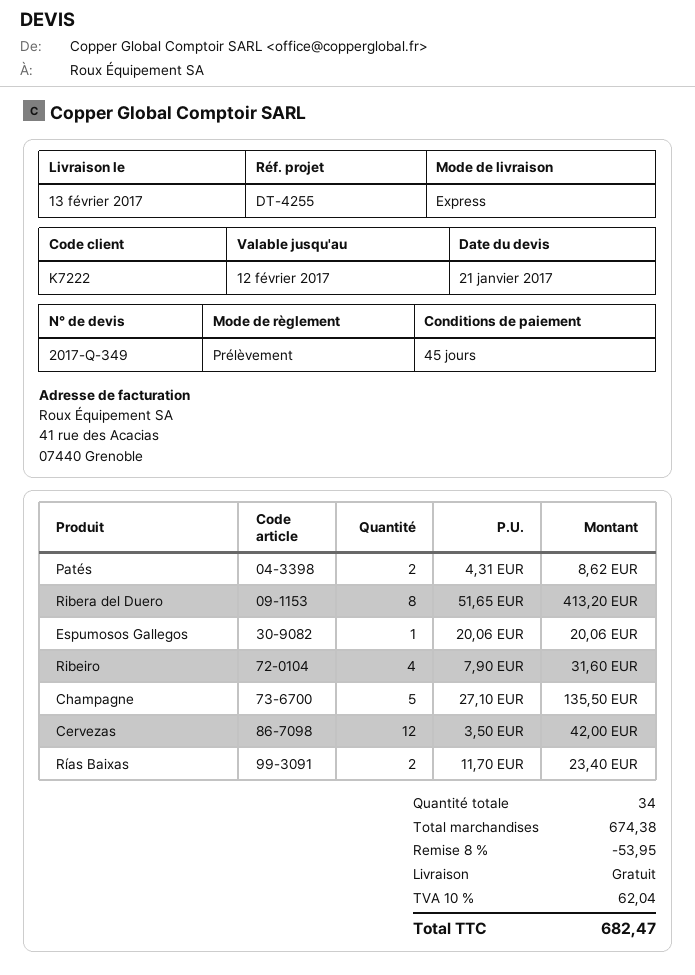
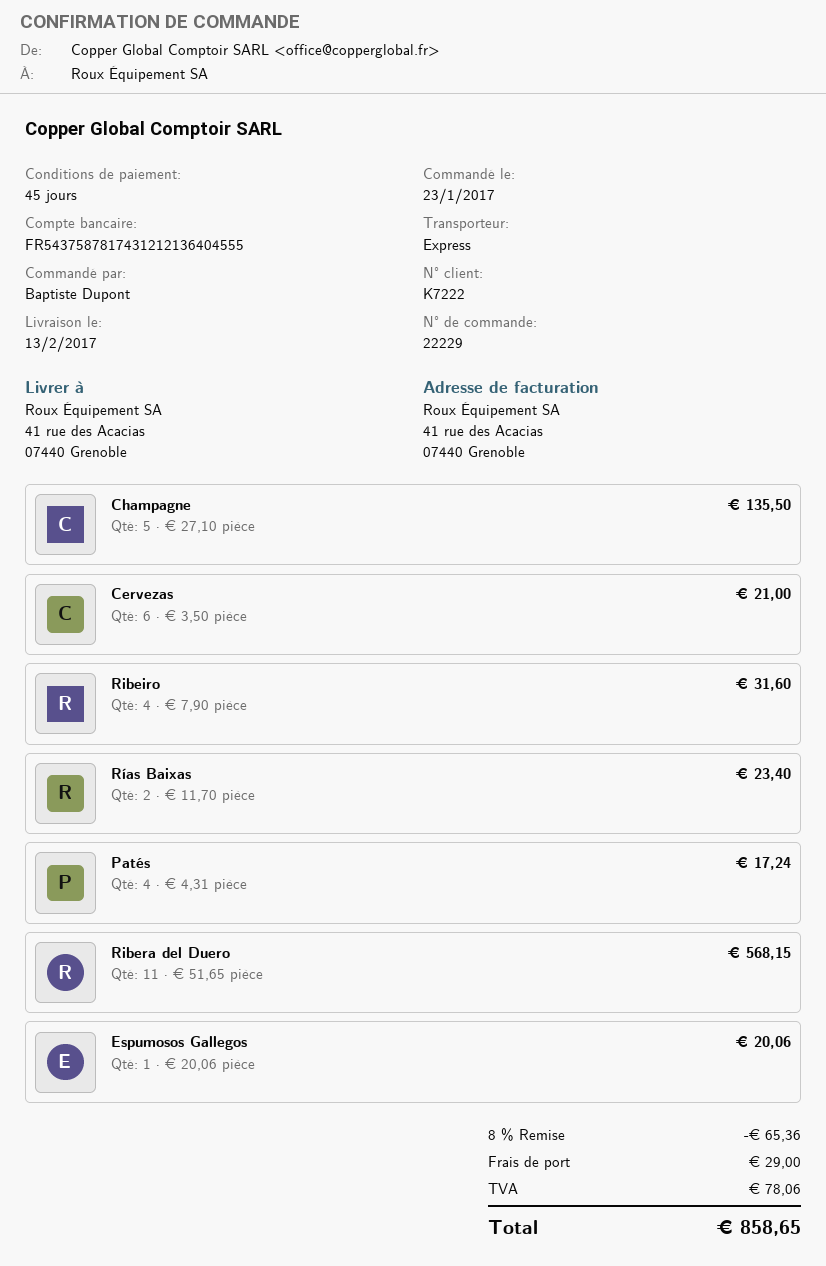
Patés: 2 x 4.31 = 8.62 -> 4 x 4.31 = 17.24
Ribera del Duero: 8 x 51.65 = 413.20 -> 11 x 51.65 = 568.15
Cervezas: 12 x 3.50 = 42.00 -> 6 x 3.50 = 21.00
discount: 8% = 53.95 -> 8% = 65.36
shipping: 0.00 -> 29.00
tax: 62.04 -> 78.06
total: 682.47 -> 858.65

